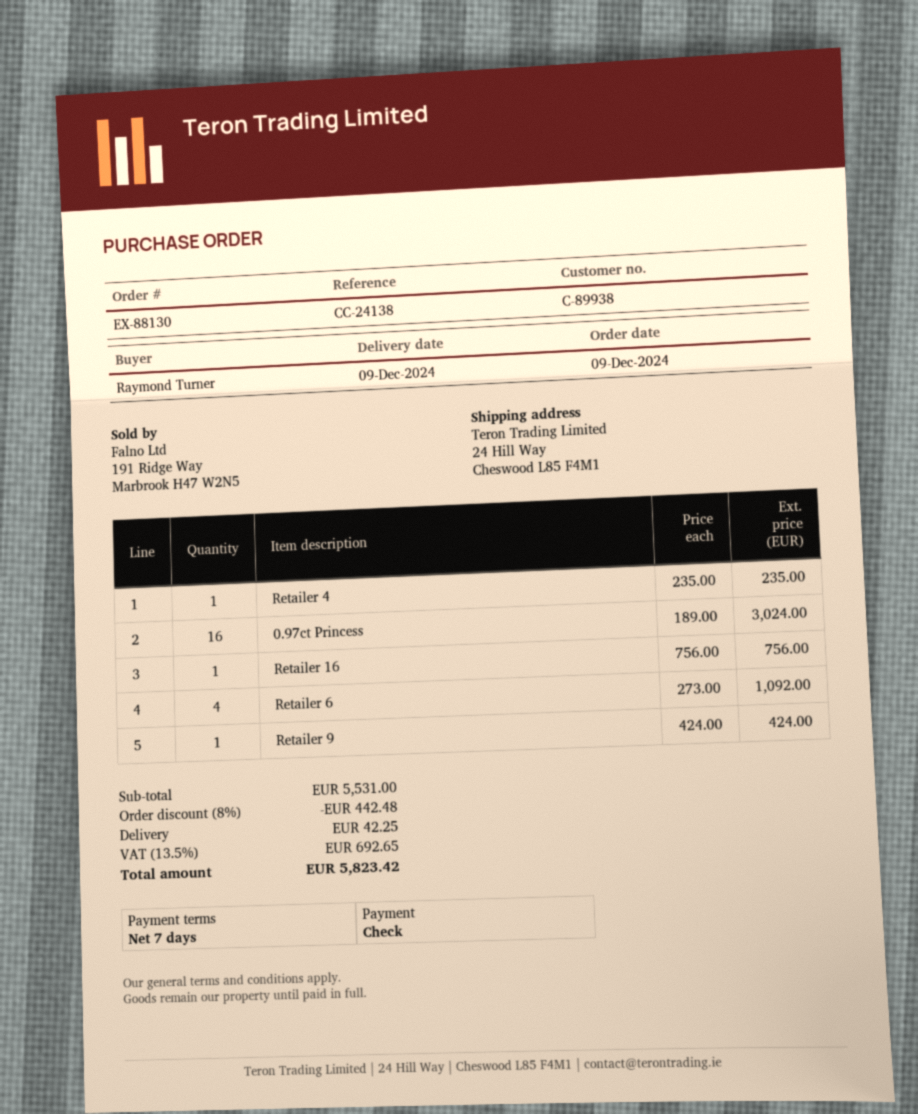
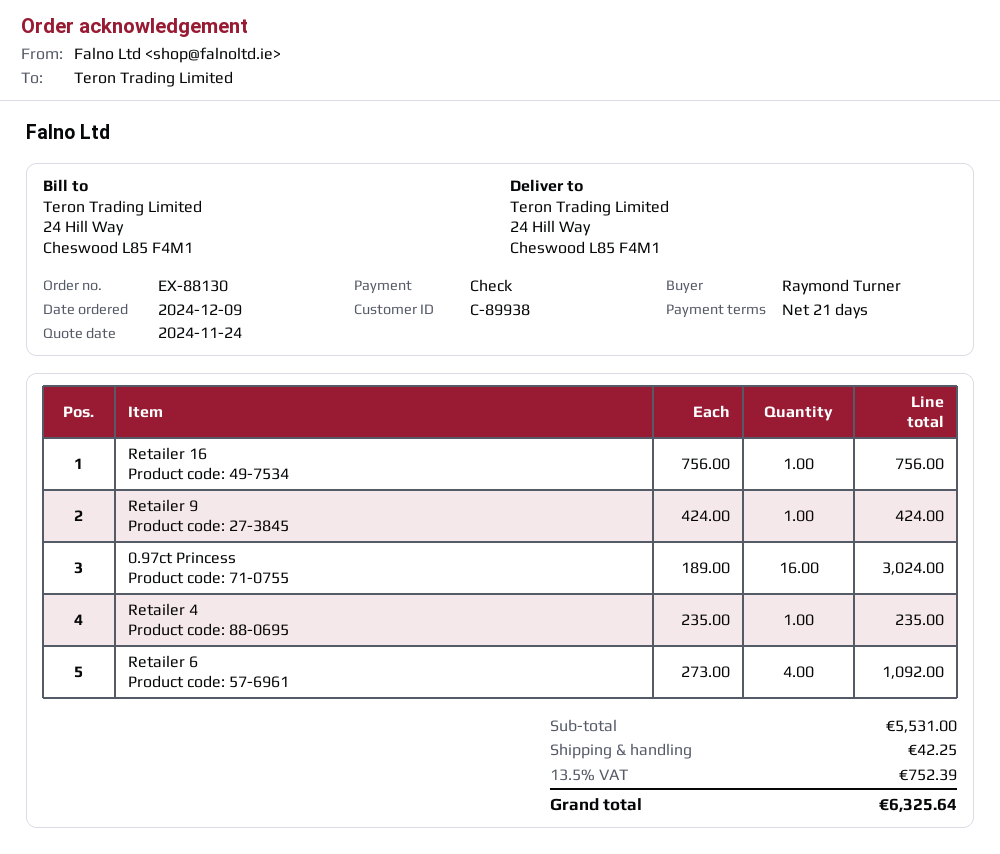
payment terms: 7 days -> 21 days
discount: 8% = 442.48 -> none
tax: 13.5% = 692.65 -> 13.5% = 752.39
total: 5823.42 -> 6325.64

